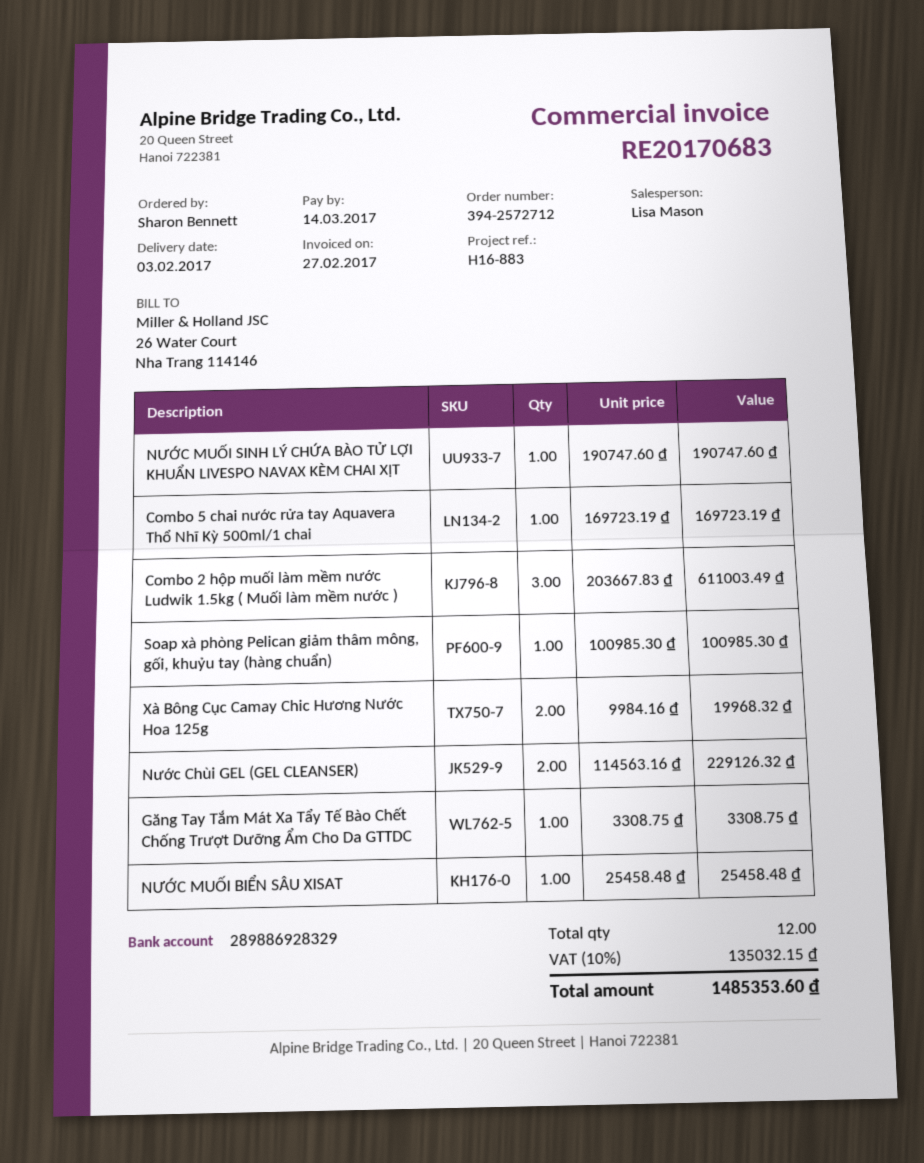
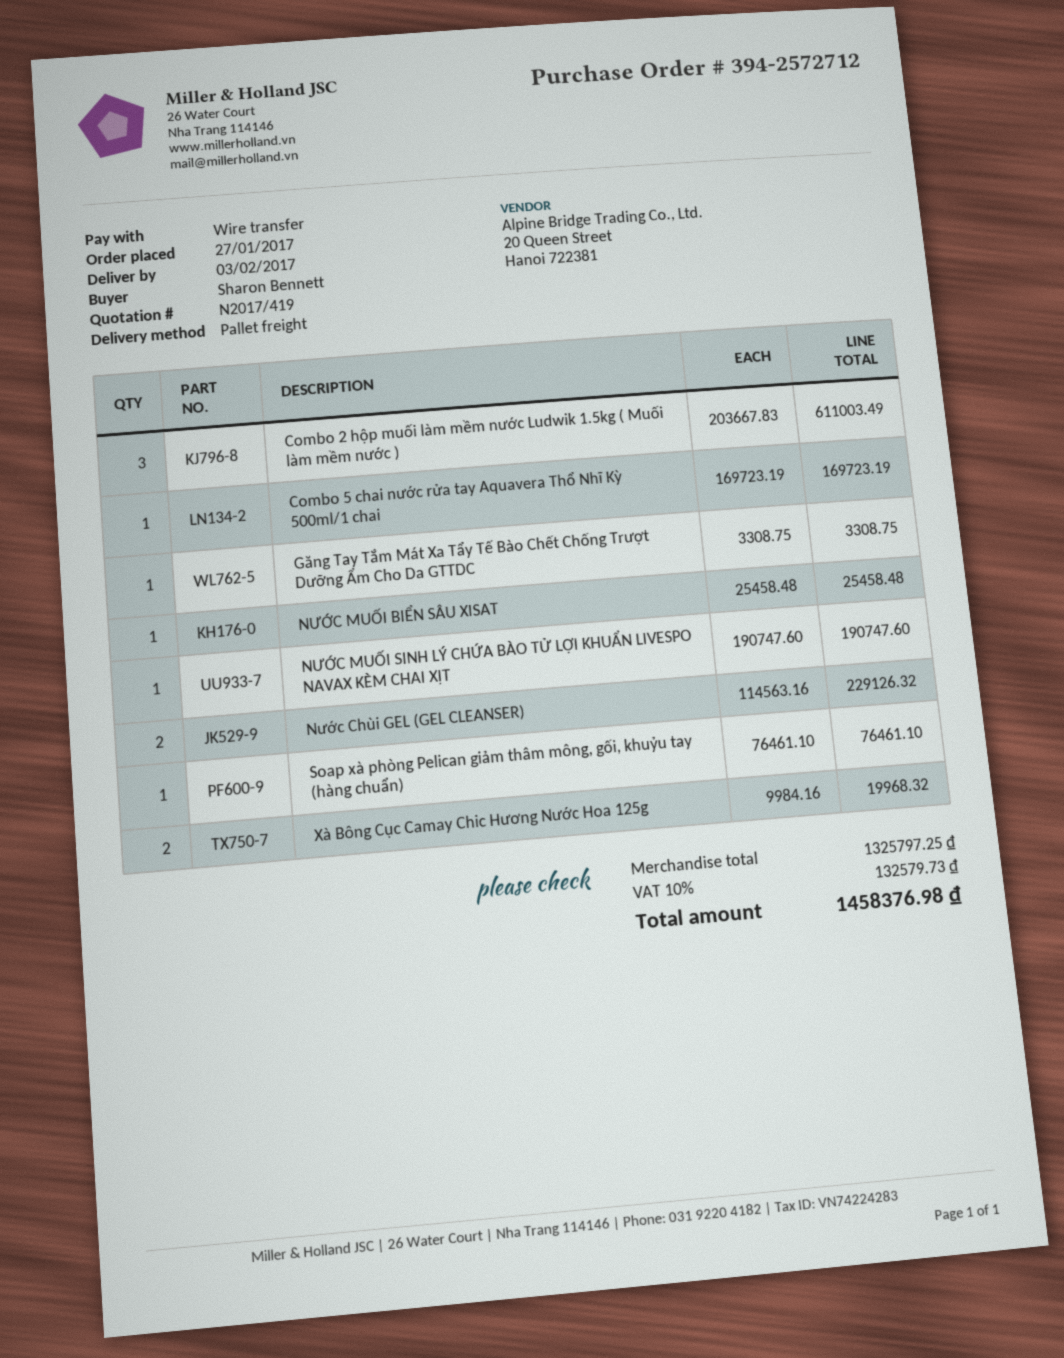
Soap xà phòng Pelican giảm thâm mông, gối, khuỷu tay (hàng chuẩn): 1 x 100985.30 = 100985.30 -> 1 x 76461.10 = 76461.10
tax: 10% = 135032.15 -> 10% = 132579.73
total: 1485353.60 -> 1458376.98

